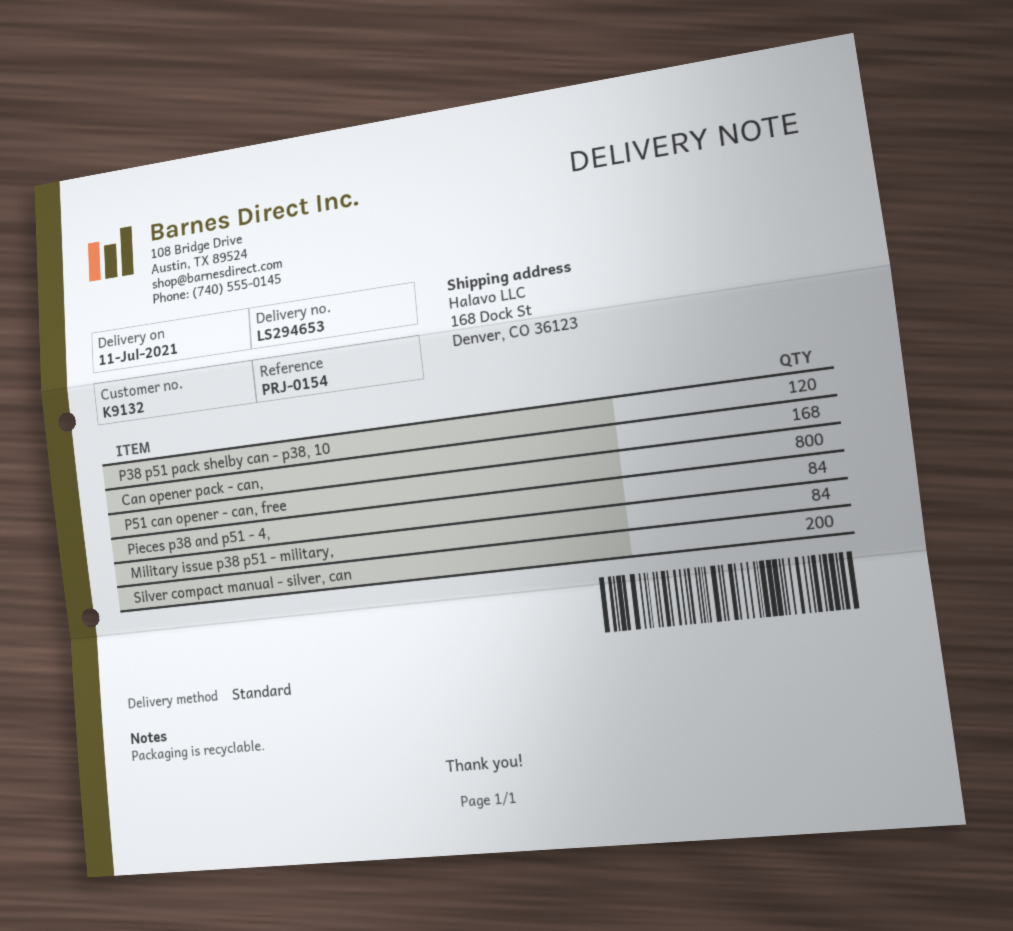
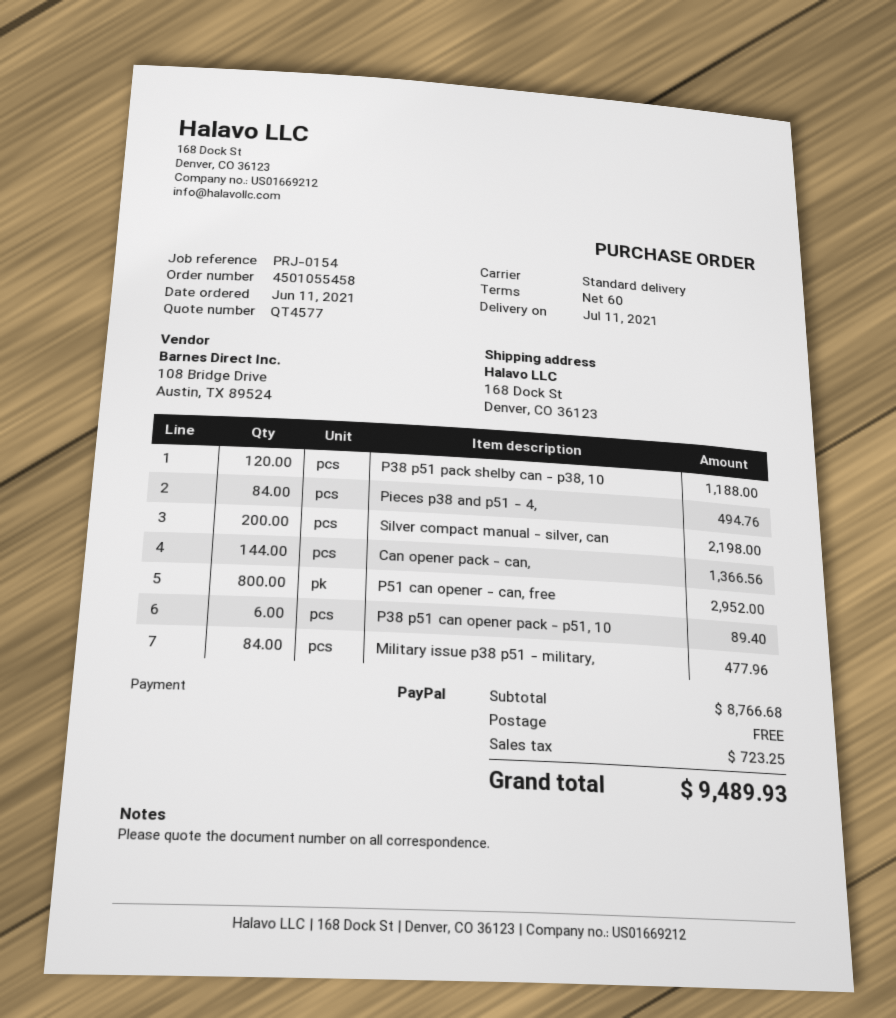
Can opener pack - can,: 168 -> 144
P38 p51 can opener pack - p51, 10: none -> 6

